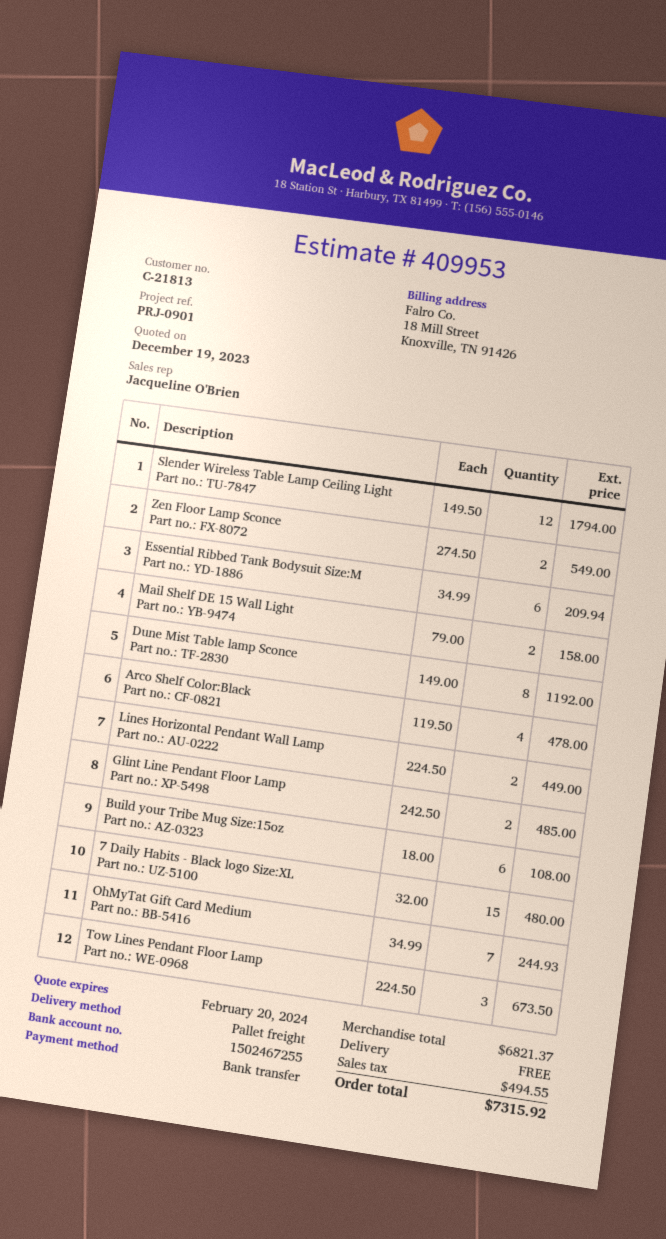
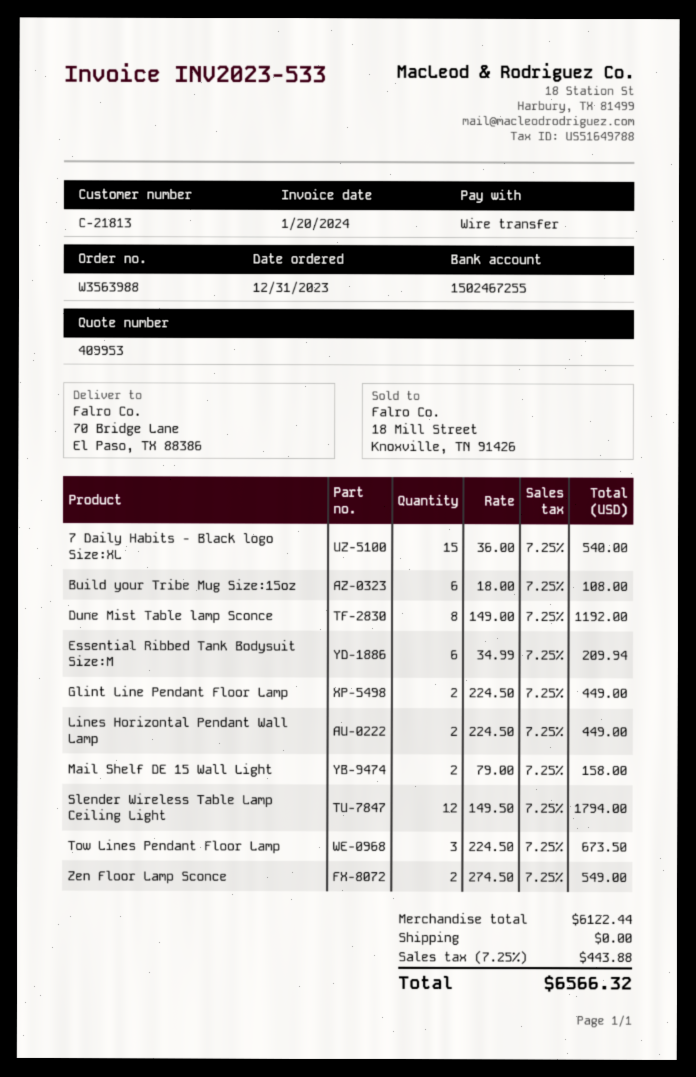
Arco Shelf Color:Black: 4 x 119.50 = 478.00 -> none
Glint Line Pendant Floor Lamp: 2 x 242.50 = 485.00 -> 2 x 224.50 = 449.00
7 Daily Habits - Black logo Size:XL: 15 x 32.00 = 480.00 -> 15 x 36.00 = 540.00
OhMyTat Gift Card Medium: 7 x 34.99 = 244.93 -> none
subtotal: 6821.37 -> 6122.44
tax: 494.55 -> 443.88
total: 7315.92 -> 6566.32

